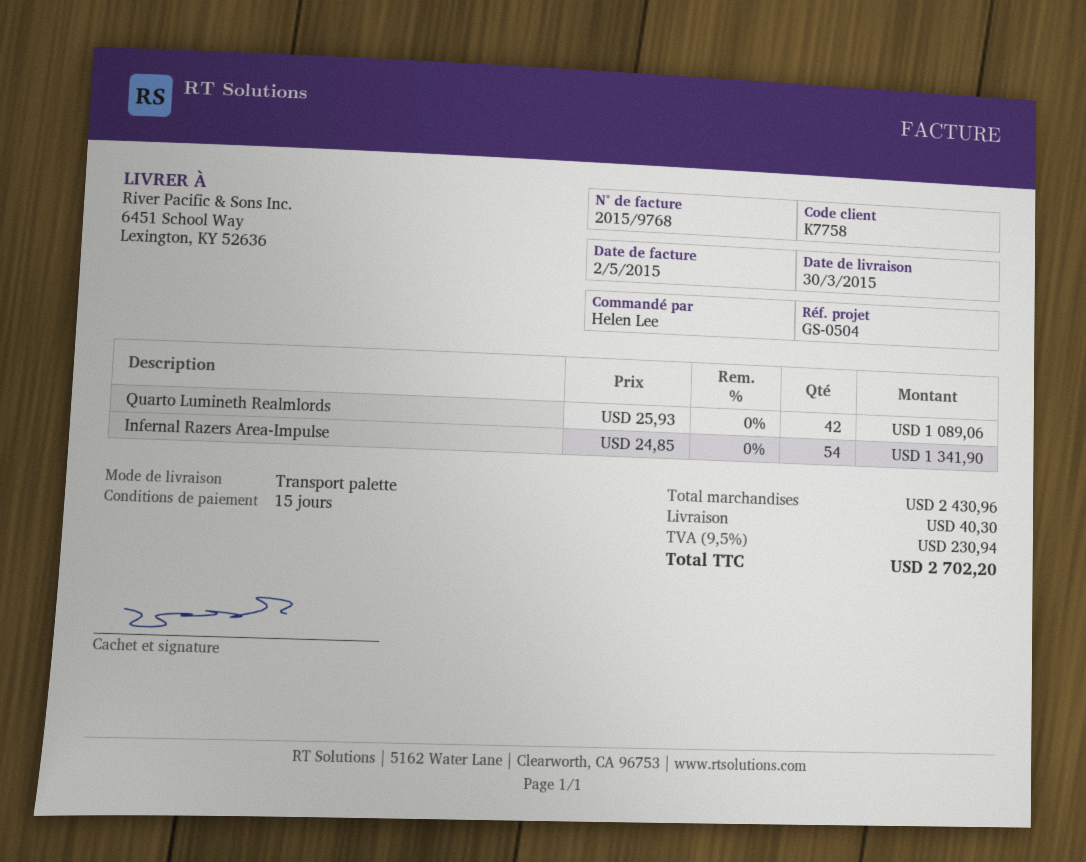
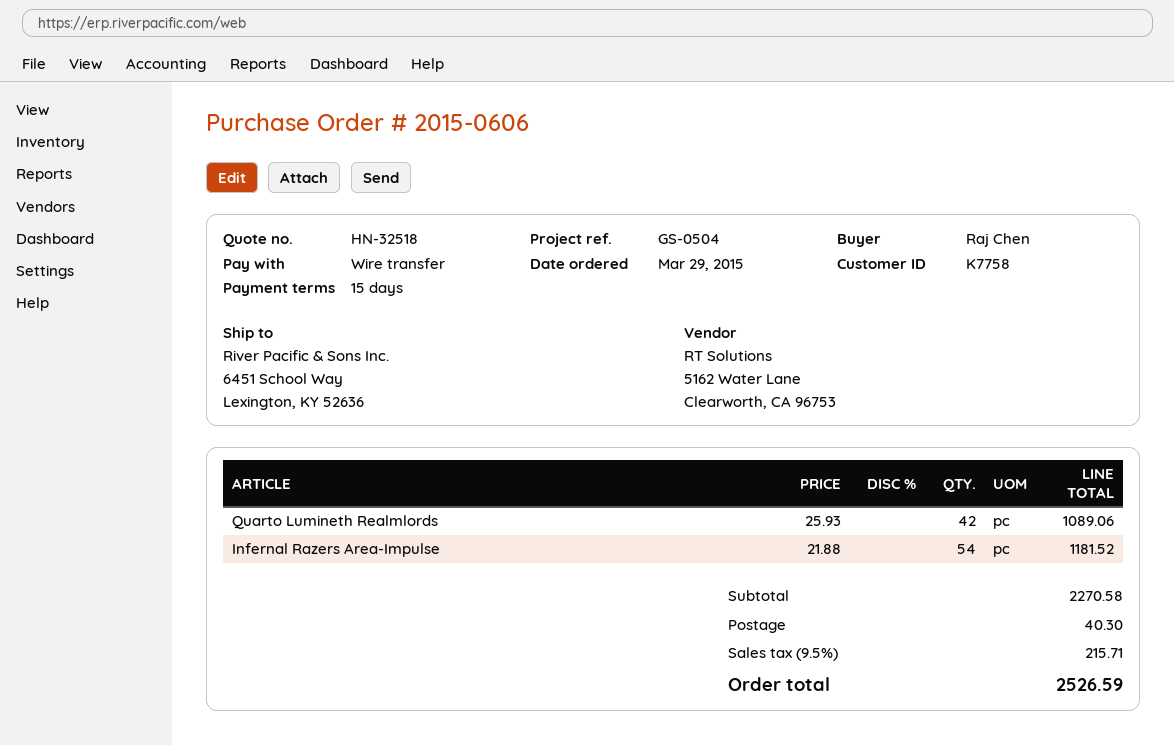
ordered by: Helen Lee -> Raj Chen
Infernal Razers Area-Impulse: 54 x 24.85 = 1341.90 -> 54 x 21.88 = 1181.52
subtotal: 2430.96 -> 2270.58
tax: 9.5% = 230.94 -> 9.5% = 215.71
total: 2702.20 -> 2526.59

